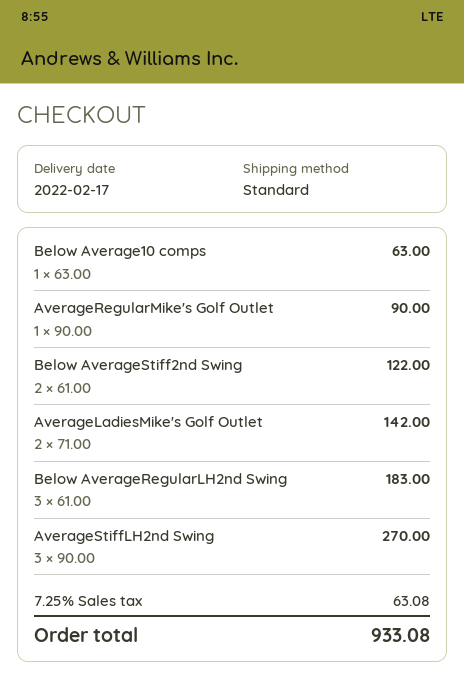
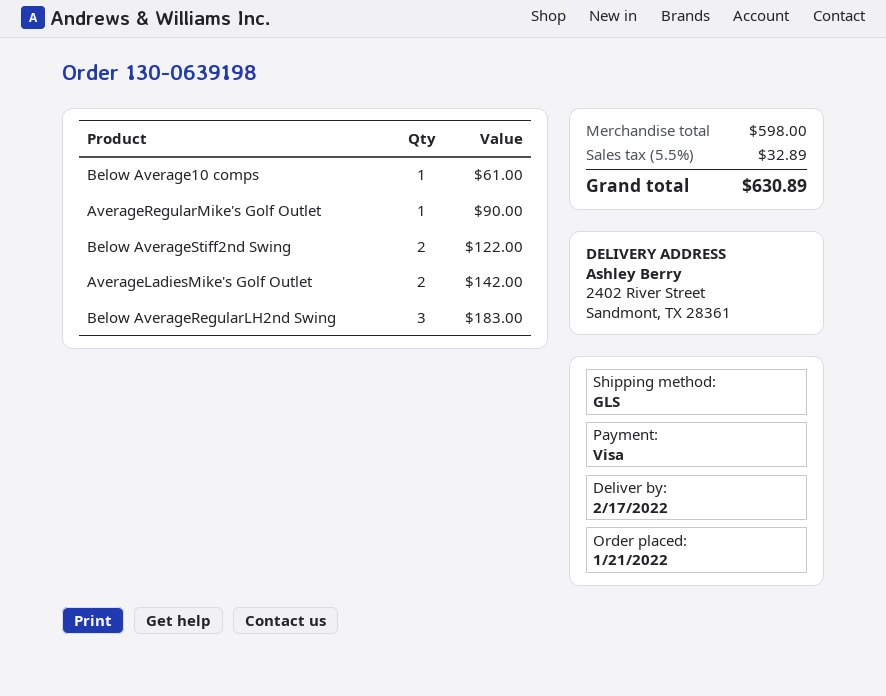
shipping method: standard -> GLS
Below Average10 comps: 1 for 63.00 -> 1 for 61.00
AverageStiffLH2nd Swing: 3 for 270.00 -> none
tax: 7.25% = 63.08 -> 5.5% = 32.89
total: 933.08 -> 630.89

